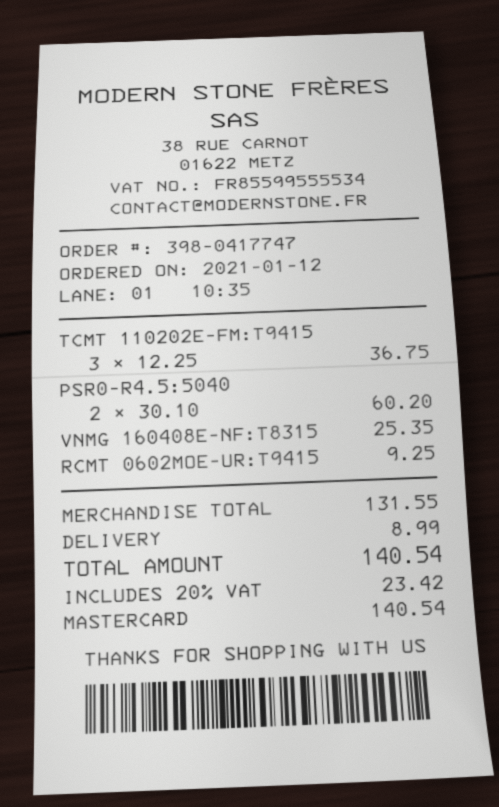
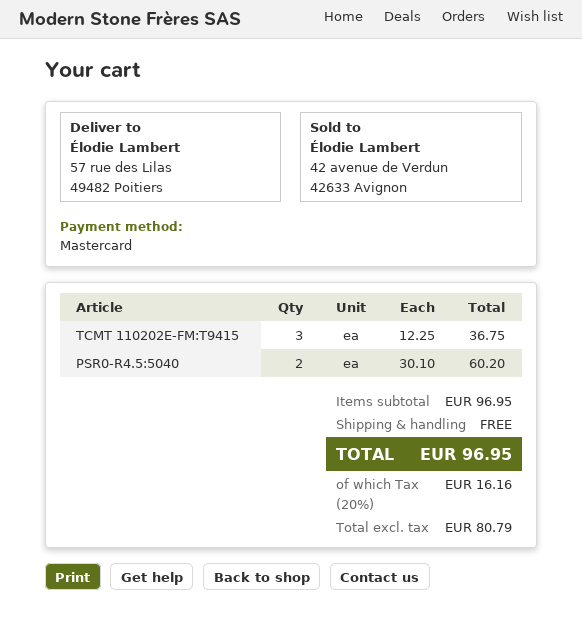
VNMG 160408E-NF:T8315: 1 x 25.35 = 25.35 -> none
RCMT 0602MOE-UR:T9415: 1 x 9.25 = 9.25 -> none
subtotal: 131.55 -> 96.95
shipping: 8.99 -> 0.00
tax: 20% = 23.42 -> 20% = 16.16
total: 140.54 -> 96.95

